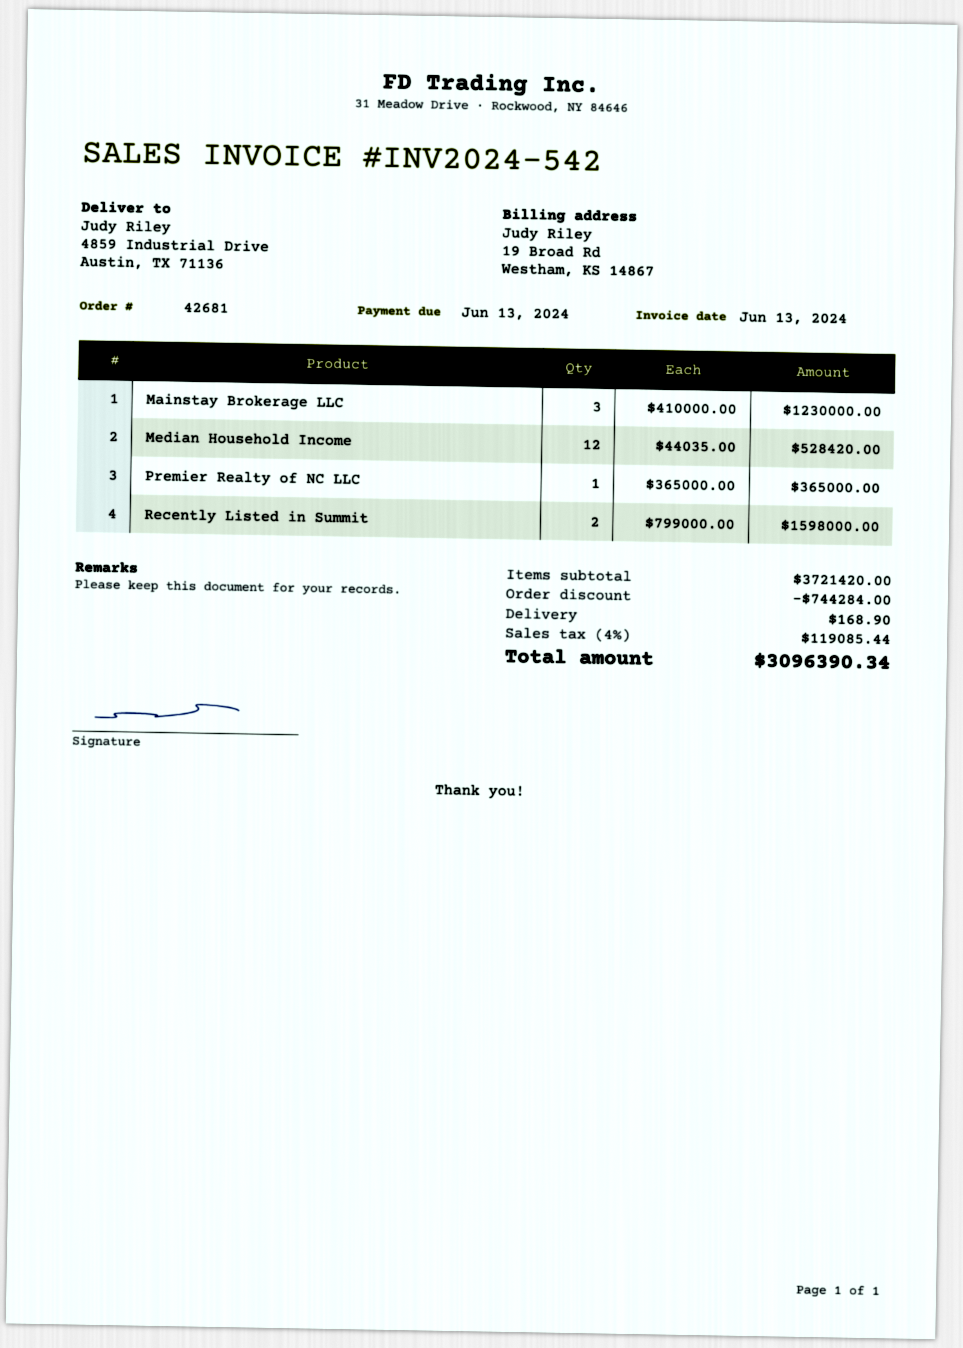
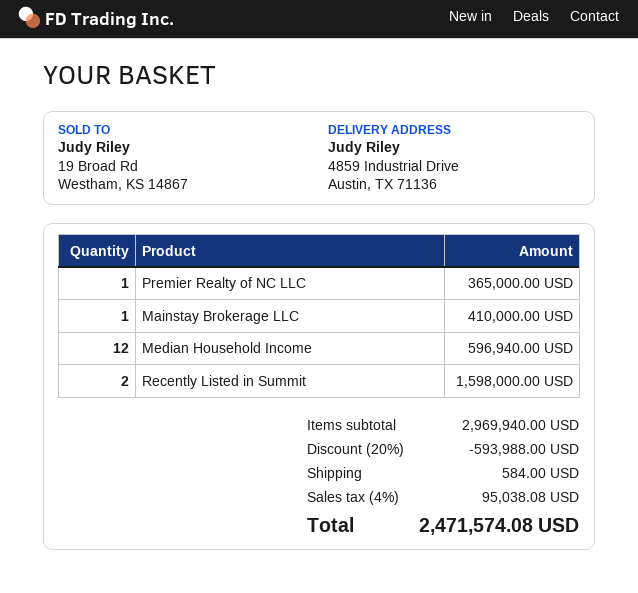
Mainstay Brokerage LLC: 3 for 1230000.00 -> 1 for 410000.00
Median Household Income: 12 for 528420.00 -> 12 for 596940.00
subtotal: 3721420.00 -> 2969940.00
discount: 744284.00 -> 593988.00
shipping: 168.90 -> 584.00
tax: 4% = 119085.44 -> 4% = 95038.08
total: 3096390.34 -> 2471574.08

